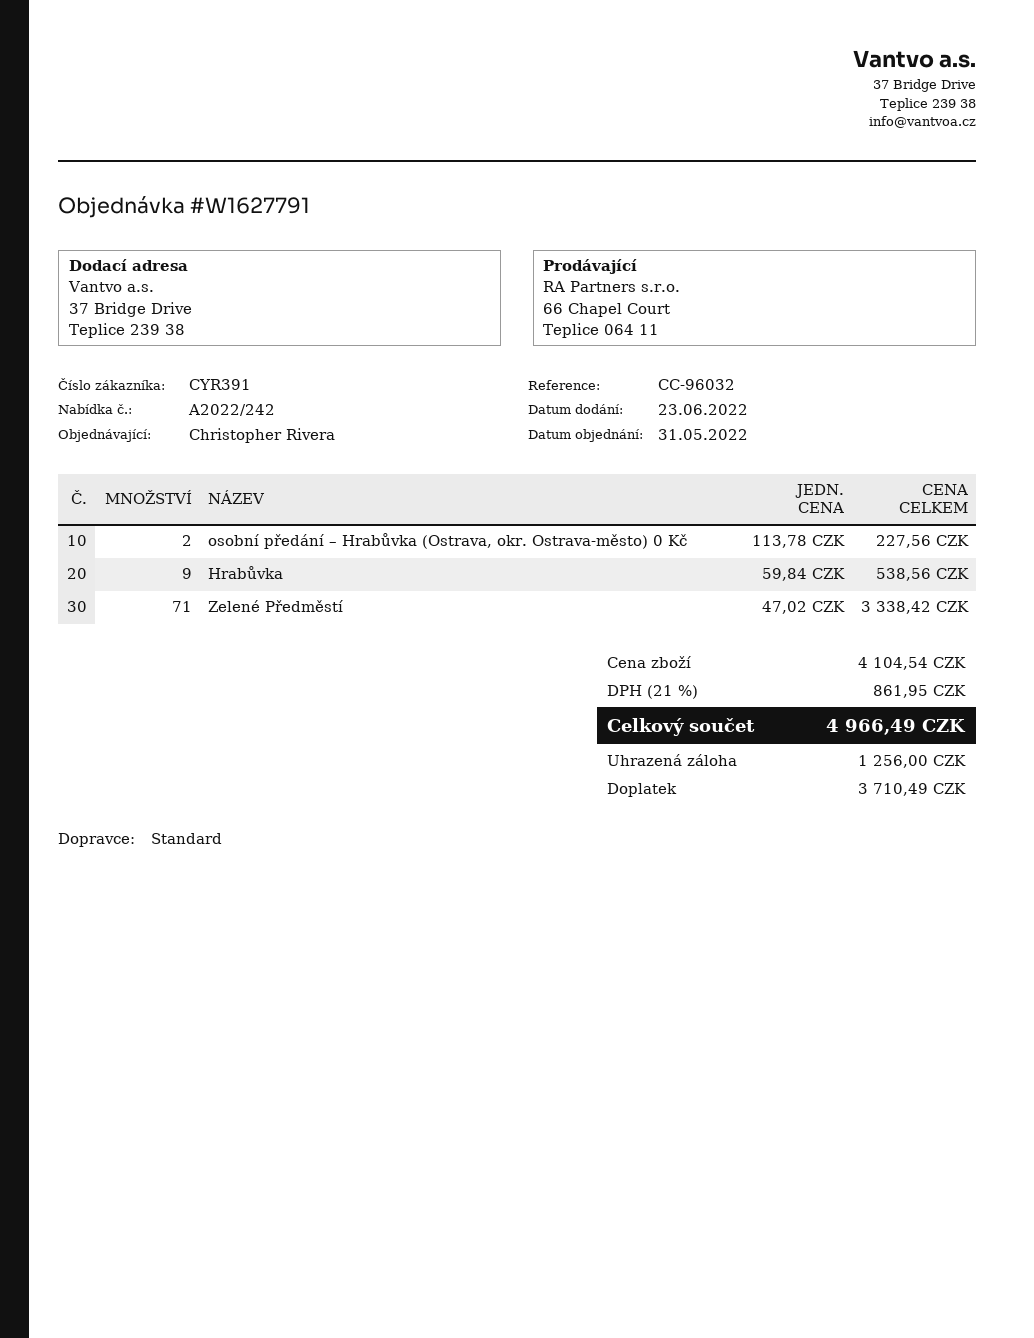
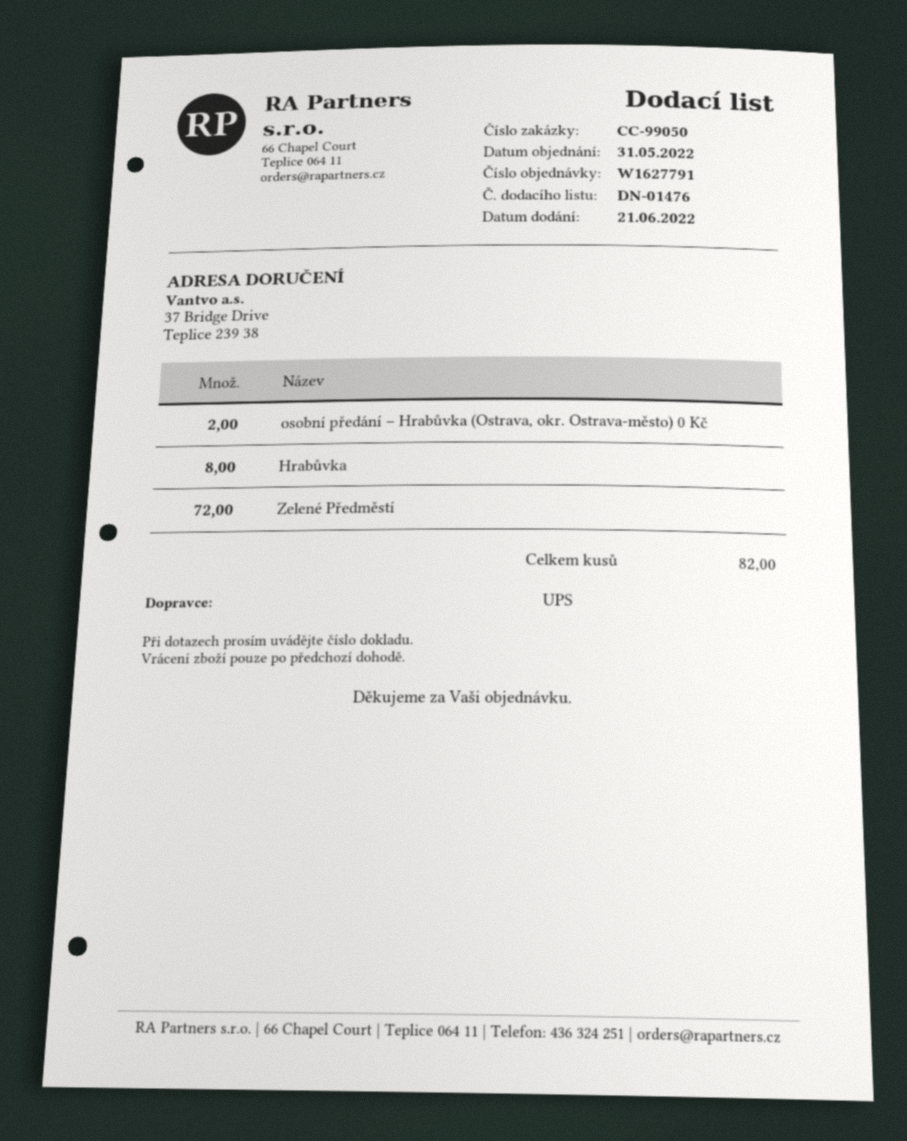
delivery date: 2022-06-23 -> 2022-06-21
reference: CC-96032 -> CC-99050
shipping method: standard -> UPS
Hrabůvka: 9 -> 8
Zelené Předměstí: 71 -> 72

